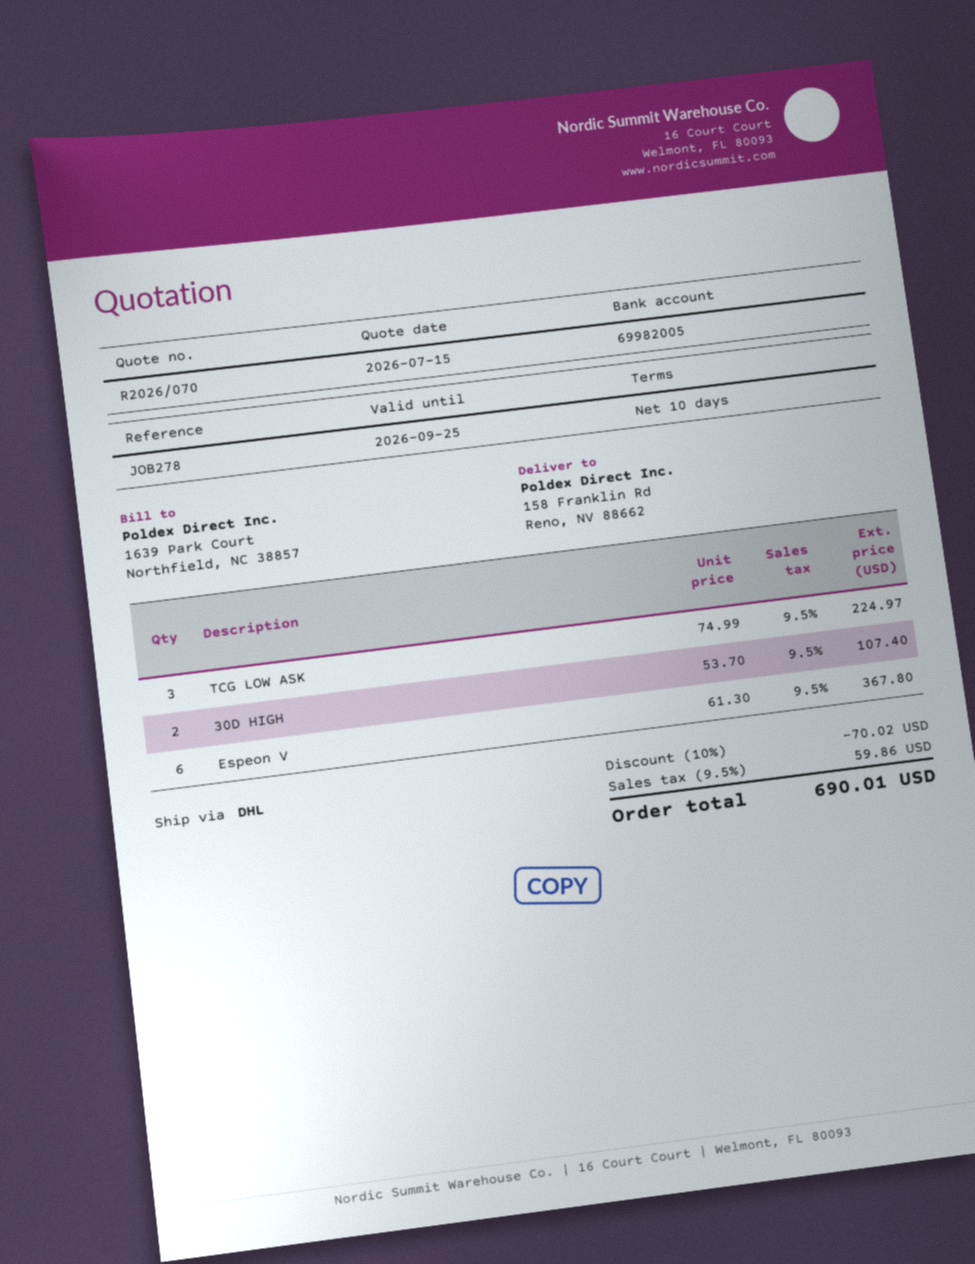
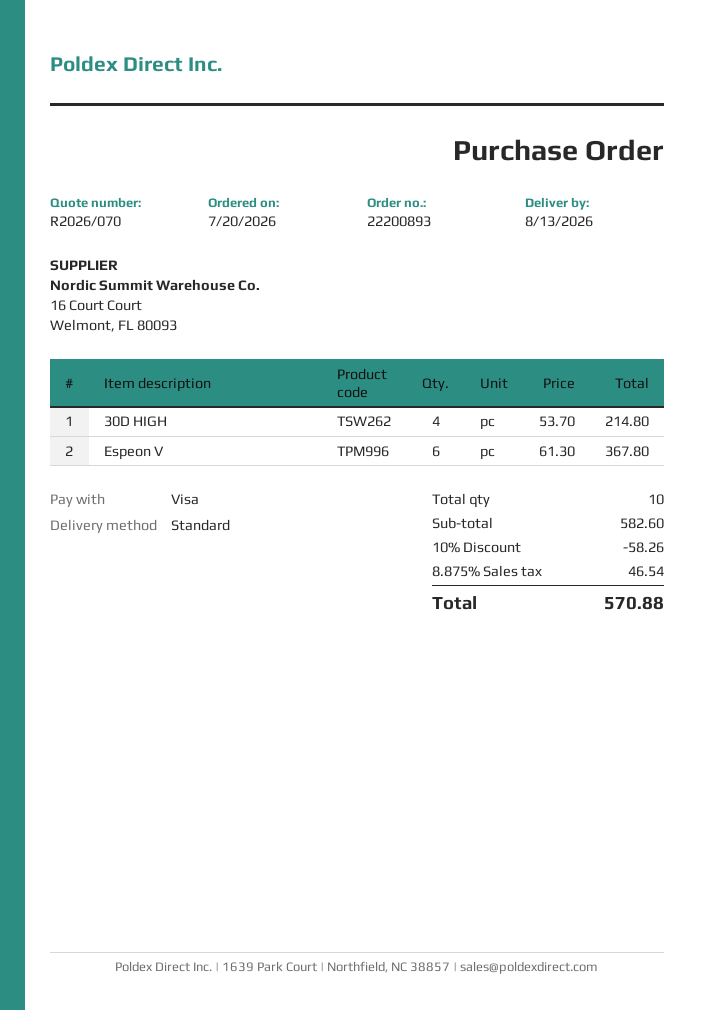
shipping method: DHL -> standard
TCG LOW ASK: 3 x 74.99 = 224.97 -> none
30D HIGH: 2 x 53.70 = 107.40 -> 4 x 53.70 = 214.80
discount: 10% = 70.02 -> 10% = 58.26
tax: 9.5% = 59.86 -> 8.875% = 46.54
total: 690.01 -> 570.88

